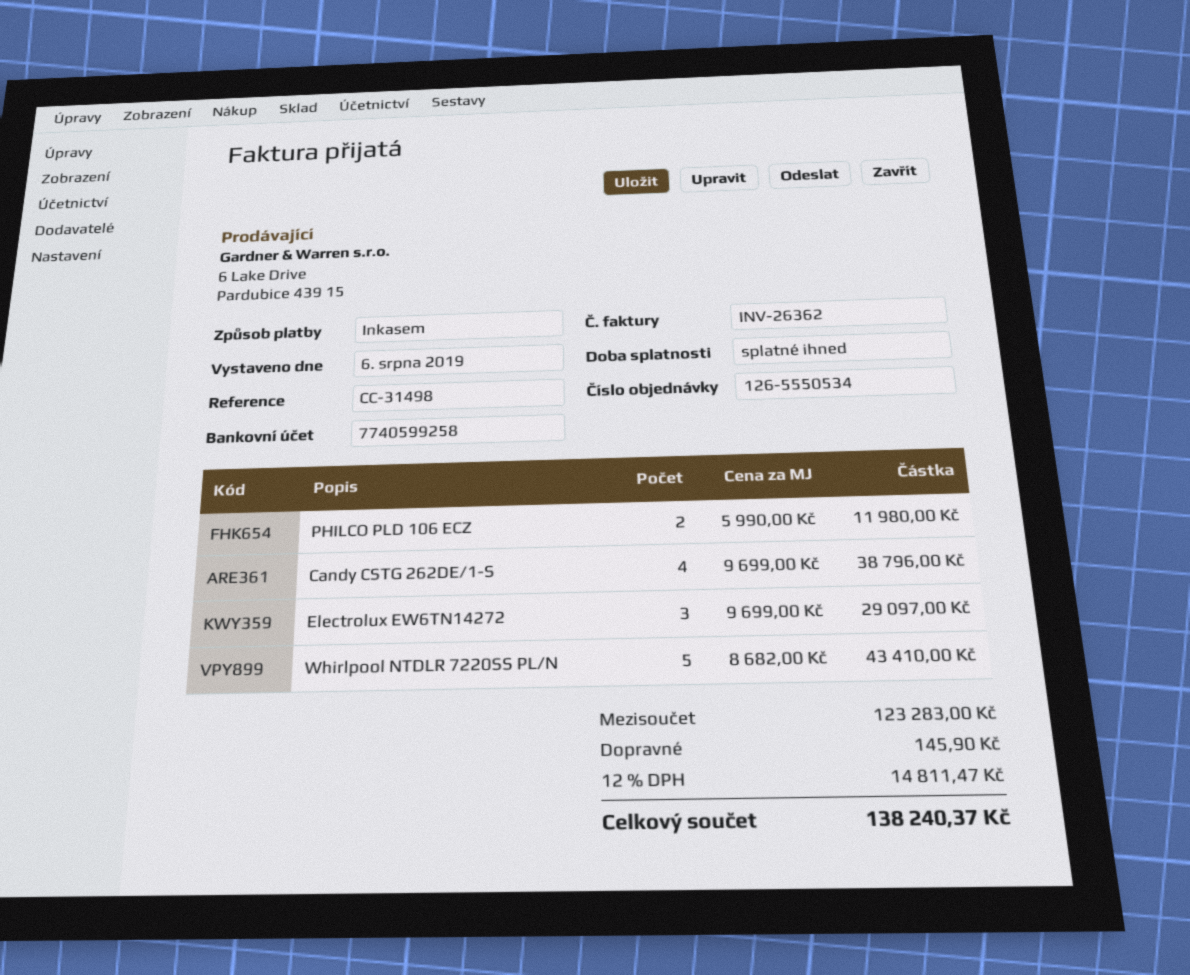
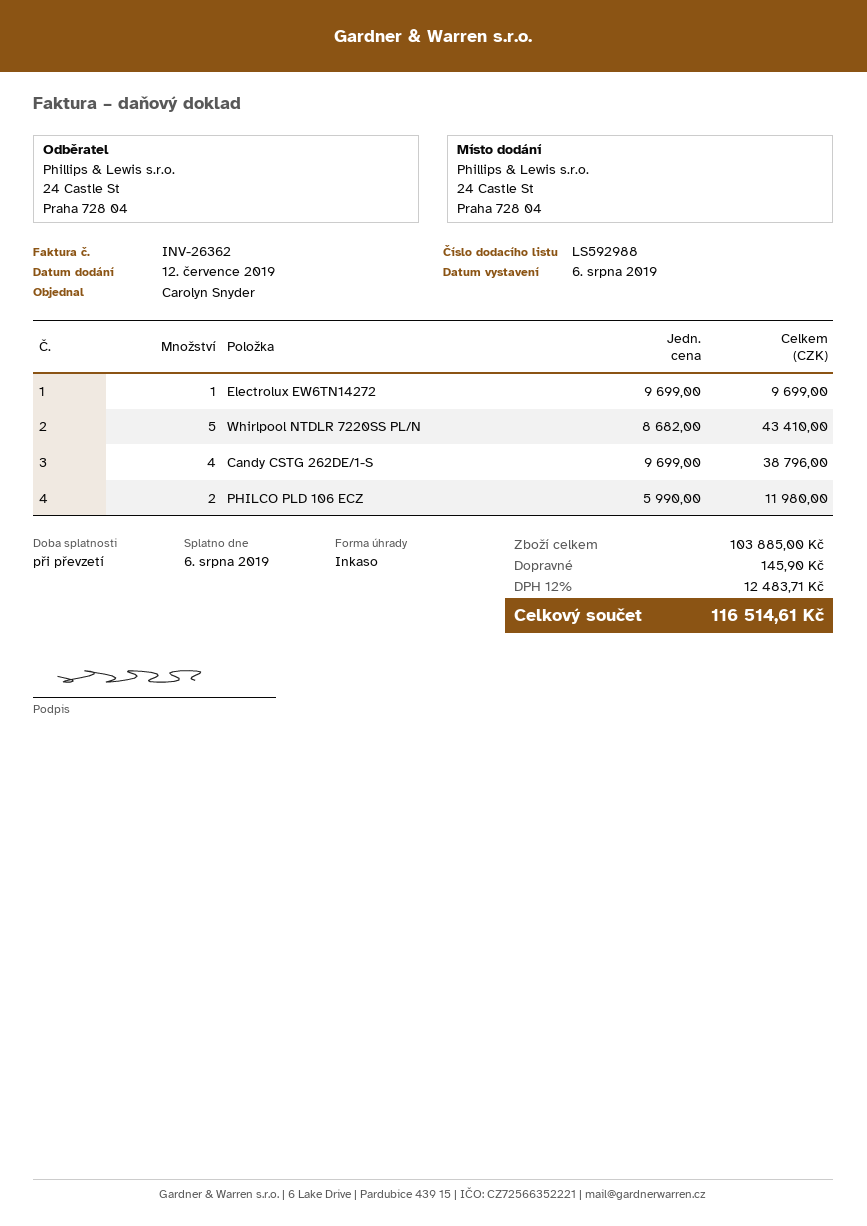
Electrolux EW6TN14272: 3 x 9699.00 = 29097.00 -> 1 x 9699.00 = 9699.00
subtotal: 123283.00 -> 103885.00
tax: 12% = 14811.47 -> 12% = 12483.71
total: 138240.37 -> 116514.61

